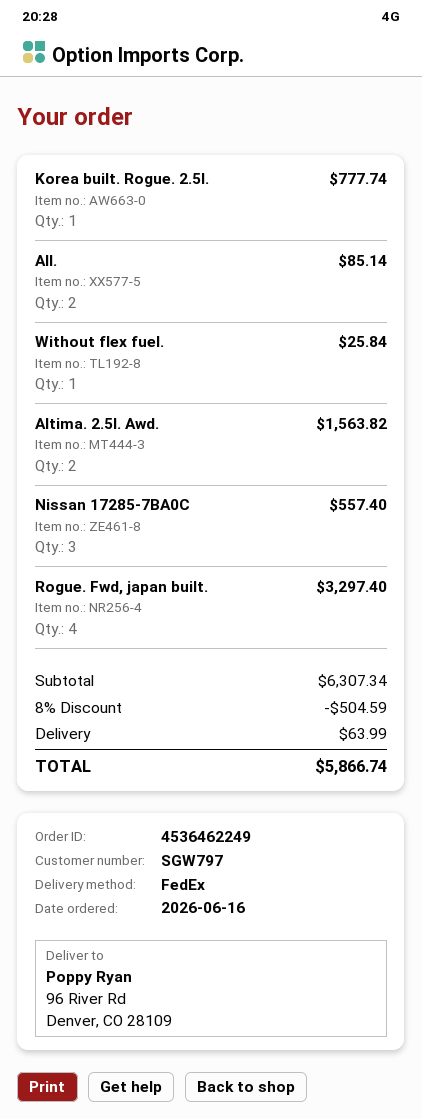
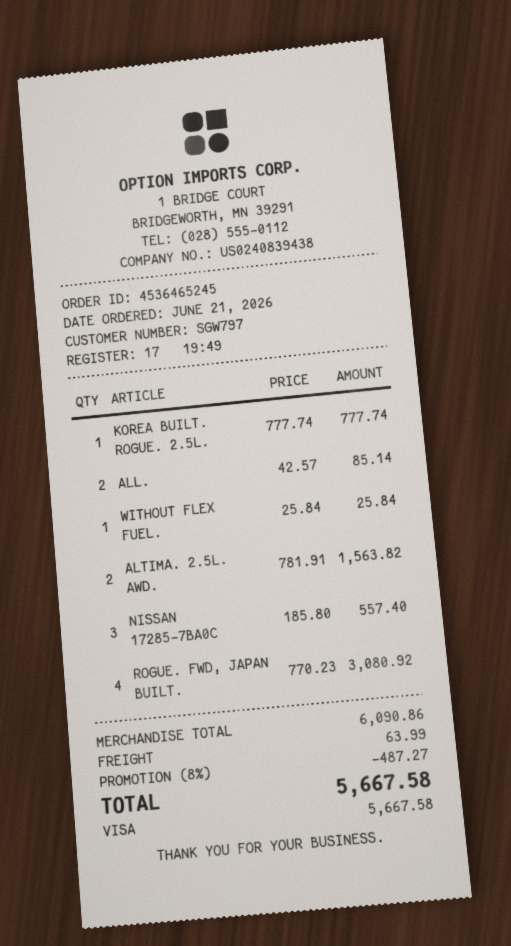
order number: 4536462249 -> 4536465245
order date: 2026-06-16 -> 2026-06-21
Rogue. Fwd, japan built.: 4 for 3297.40 -> 4 for 3080.92
subtotal: 6307.34 -> 6090.86
discount: 8% = 504.59 -> 8% = 487.27
total: 5866.74 -> 5667.58

